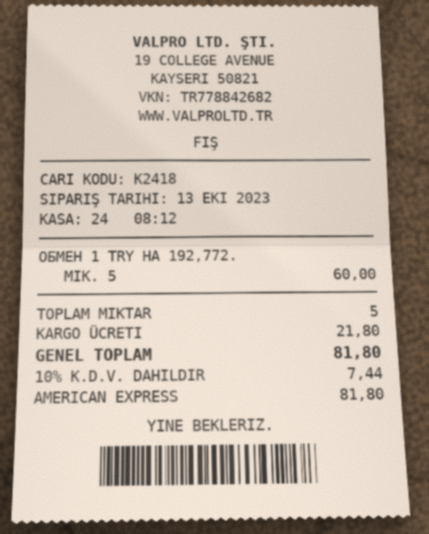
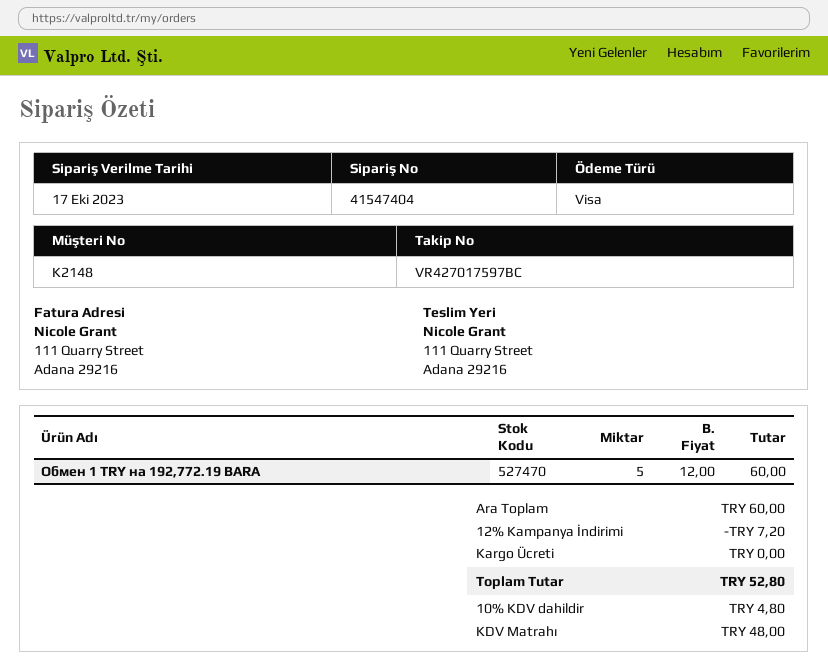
order date: 2023-10-13 -> 2023-10-17
customer number: K2418 -> K2148
payment method: American Express -> Visa
discount: none -> 12% = 7.20
shipping: 21.80 -> 0.00
tax: 10% = 7.44 -> 10% = 4.80
total: 81.80 -> 52.80

